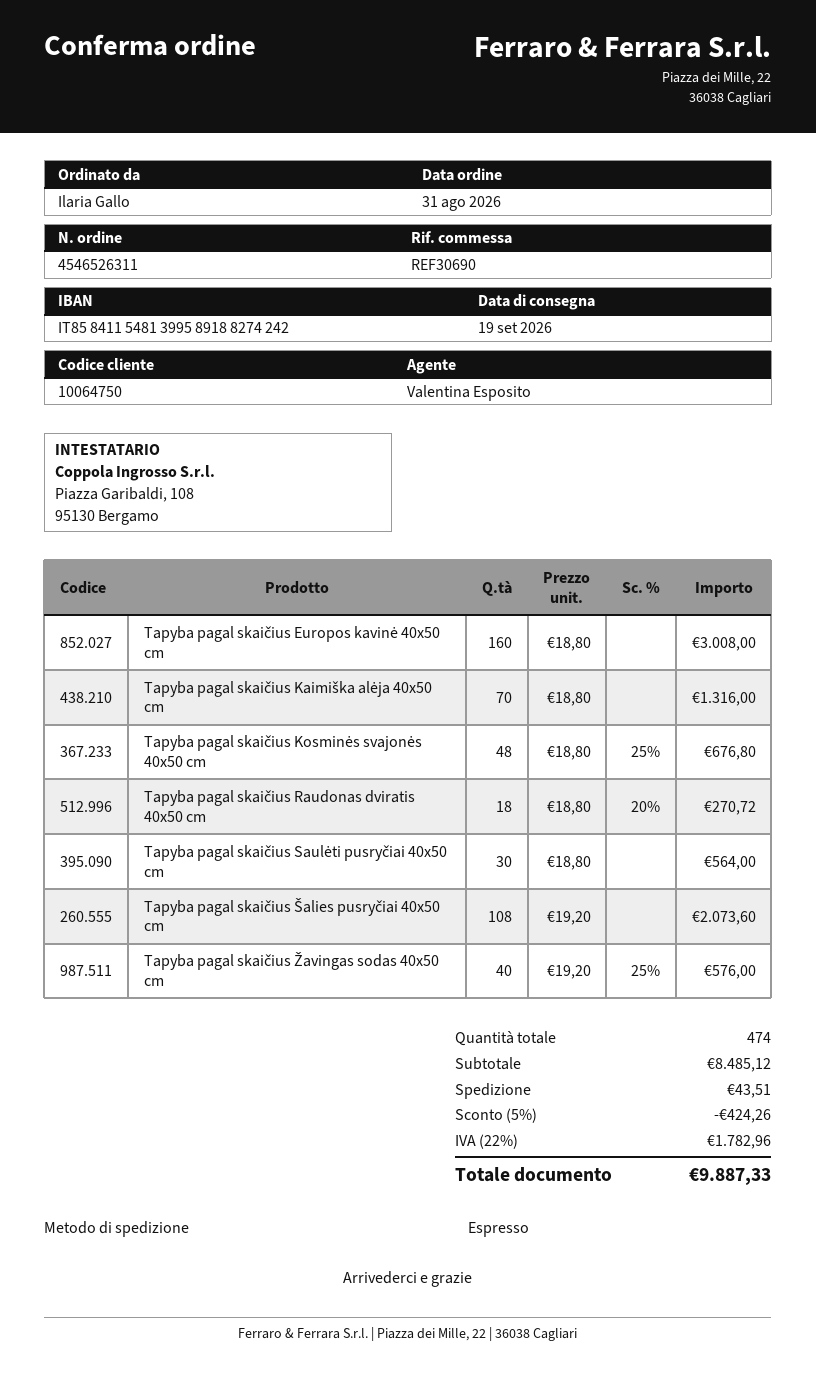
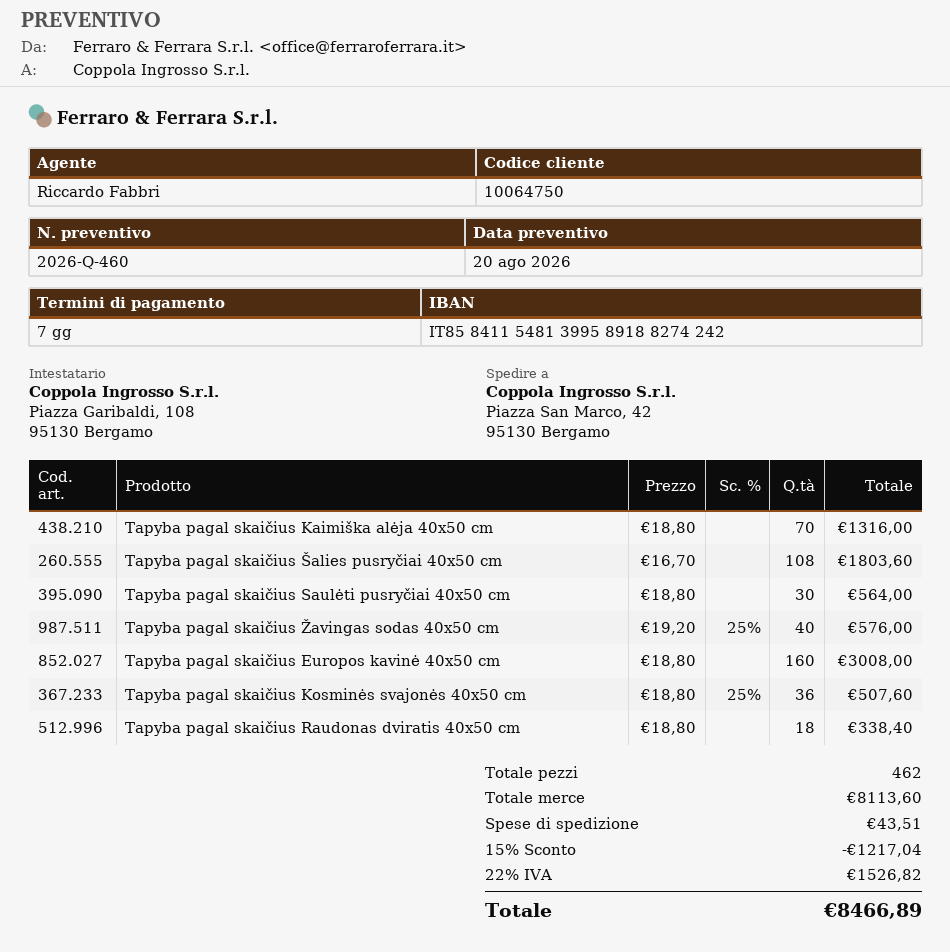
sales rep: Valentina Esposito -> Riccardo Fabbri
Tapyba pagal skaičius Kosminės svajonės 40x50 cm: 48 x 18.80 - 25% = 676.80 -> 36 x 18.80 - 25% = 507.60
Tapyba pagal skaičius Raudonas dviratis 40x50 cm: 18 x 18.80 - 20% = 270.72 -> 18 x 18.80 = 338.40
Tapyba pagal skaičius Šalies pusryčiai 40x50 cm: 108 x 19.20 = 2073.60 -> 108 x 16.70 = 1803.60
total quantity: 474 -> 462
subtotal: 8485.12 -> 8113.60
discount: 5% = 424.26 -> 15% = 1217.04
tax: 22% = 1782.96 -> 22% = 1526.82
total: 9887.33 -> 8466.89

